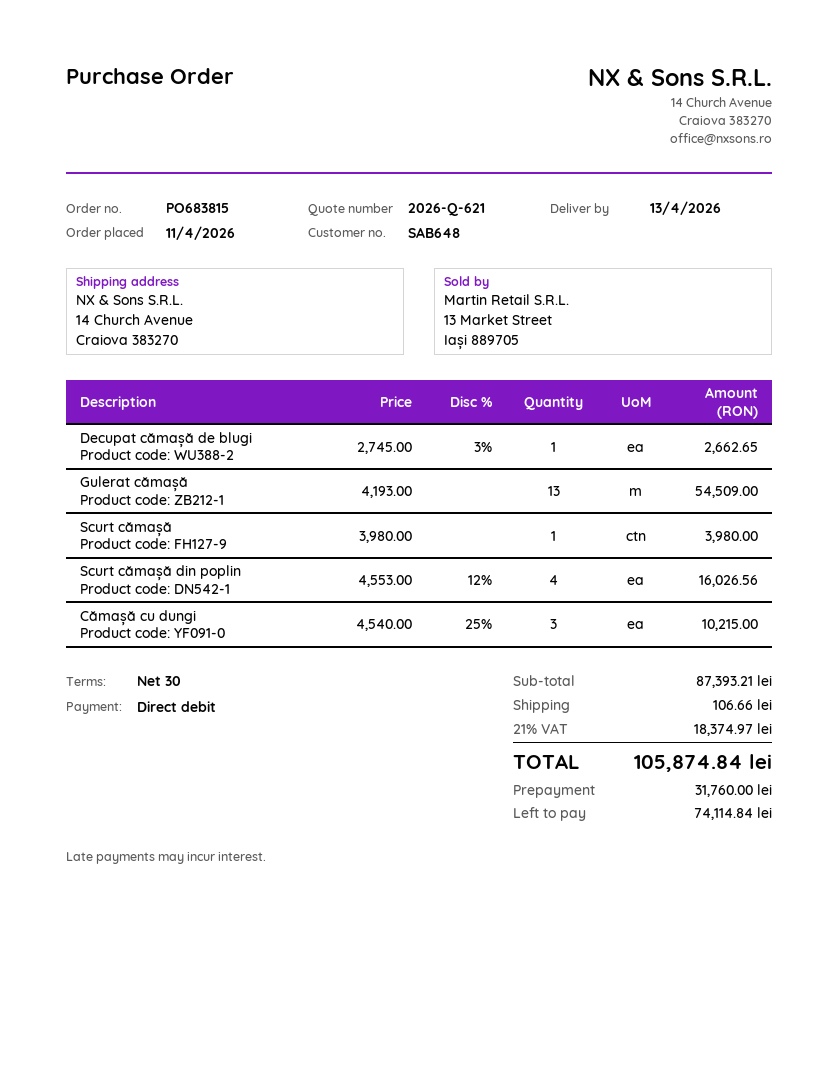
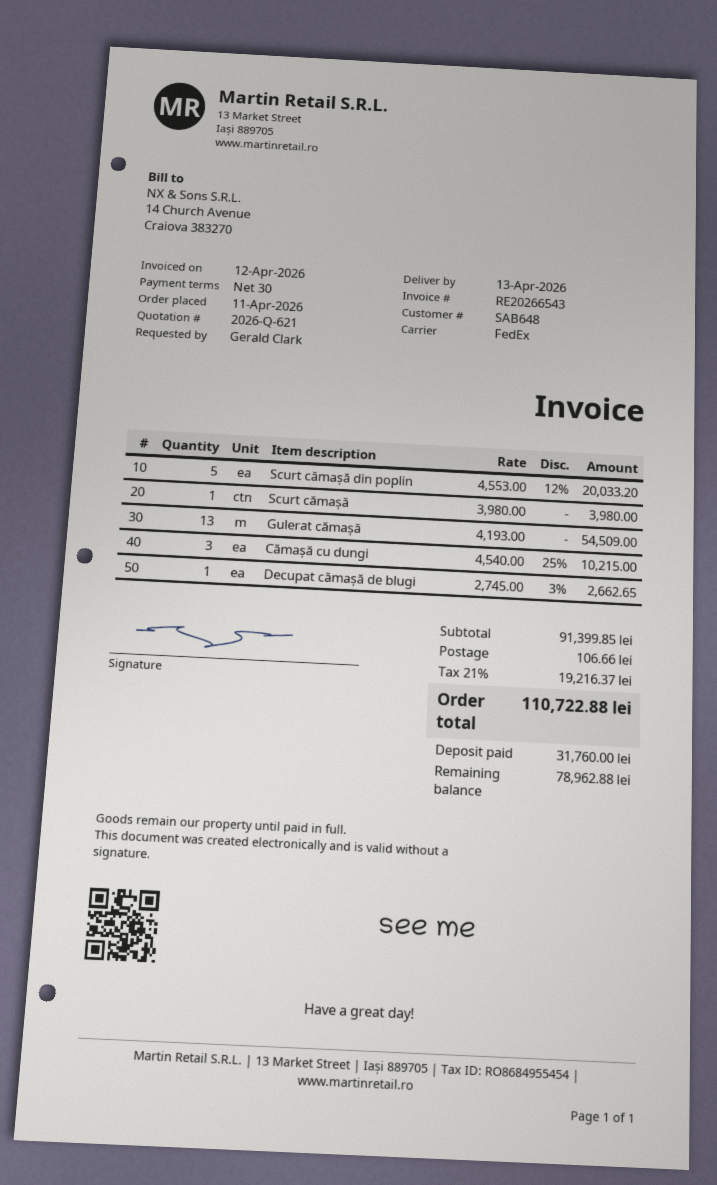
Scurt cămașă din poplin: 4 x 4553.00 - 12% = 16026.56 -> 5 x 4553.00 - 12% = 20033.20
subtotal: 87393.21 -> 91399.85
tax: 21% = 18374.97 -> 21% = 19216.37
total: 105874.84 -> 110722.88
balance: 74114.84 -> 78962.88

